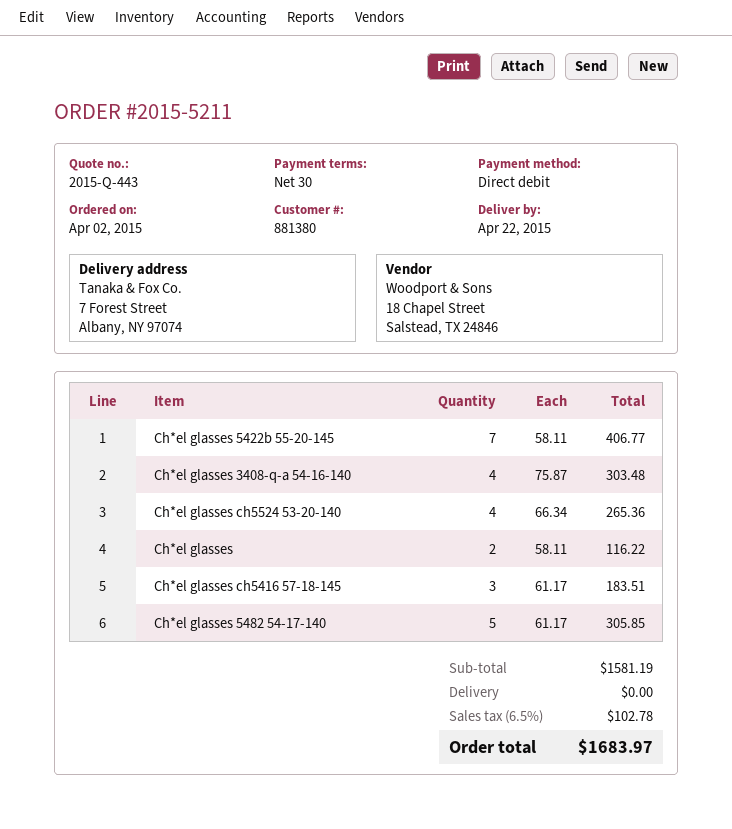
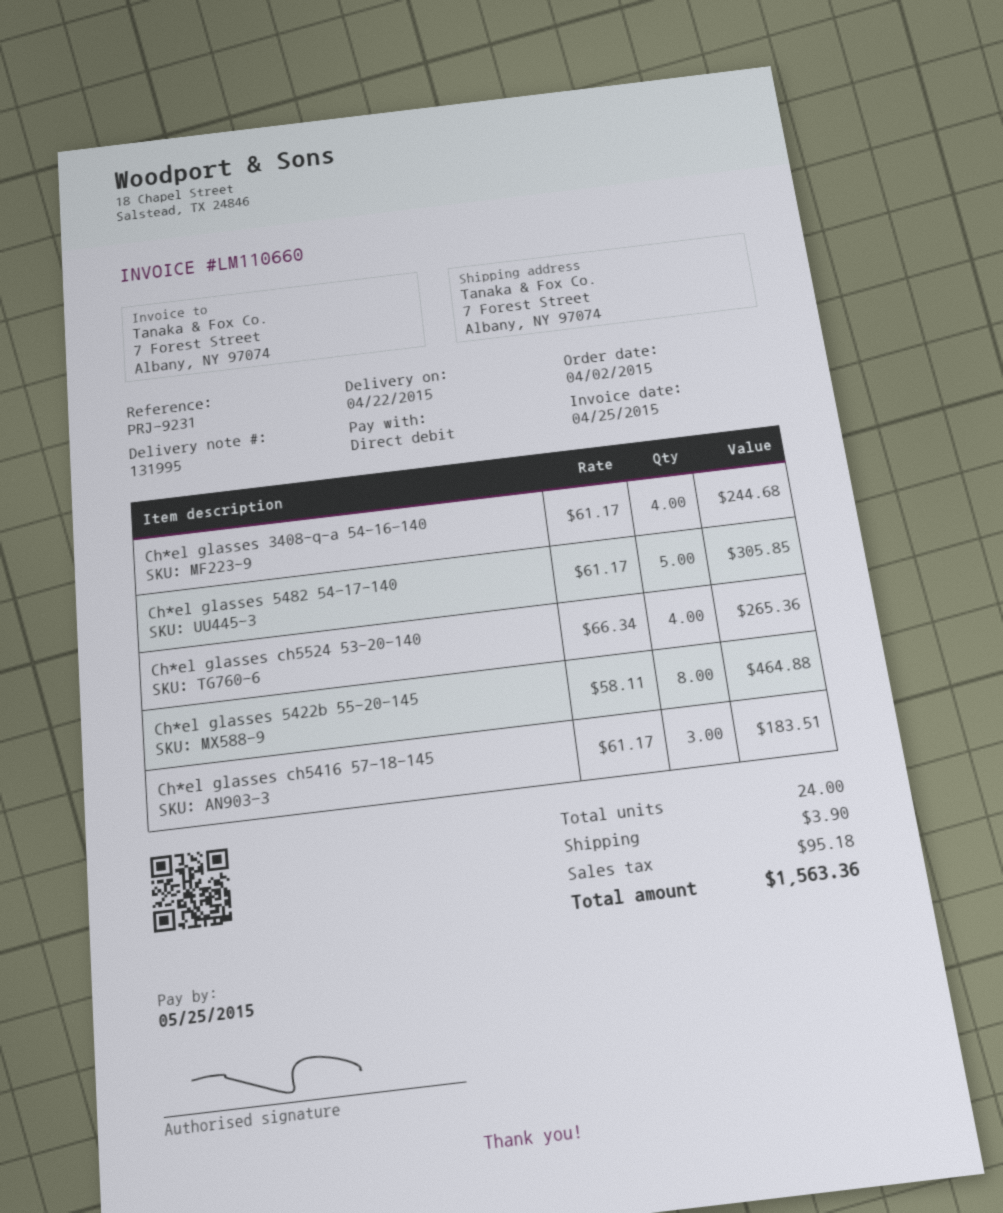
Ch*el glasses 5422b 55-20-145: 7 x 58.11 = 406.77 -> 8 x 58.11 = 464.88
Ch*el glasses 3408-q-a 54-16-140: 4 x 75.87 = 303.48 -> 4 x 61.17 = 244.68
Ch*el glasses: 2 x 58.11 = 116.22 -> none
shipping: 0.00 -> 3.90
tax: 102.78 -> 95.18
total: 1683.97 -> 1563.36

